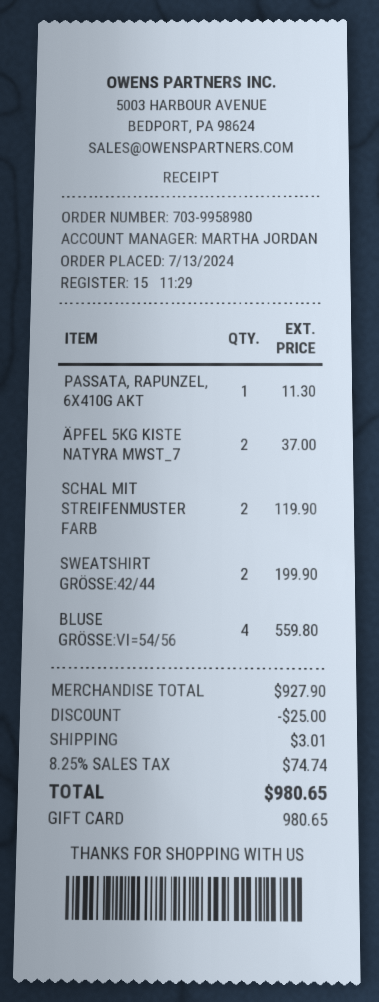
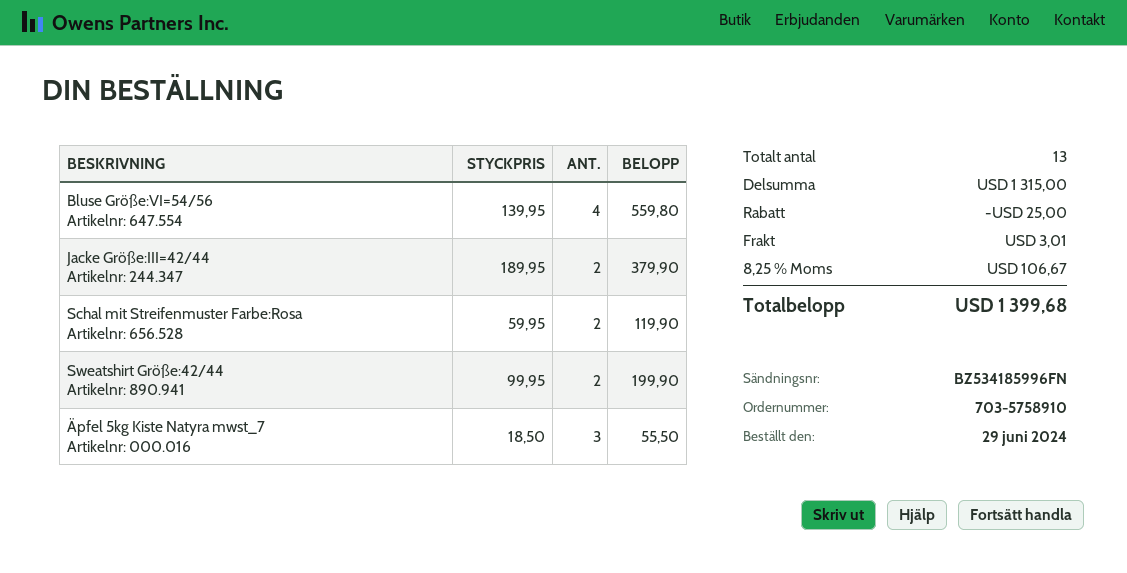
order number: 703-9958980 -> 703-5758910
order date: 2024-07-13 -> 2024-06-29
PASSATA, RAPUNZEL, 6X410G AKT: 1 for 11.30 -> none
ÄPFEL 5KG KISTE NATYRA MWST_7: 2 for 37.00 -> 3 for 55.50
Jacke Größe:III=42/44: none -> 2 for 379.90
subtotal: 927.90 -> 1315.00
tax: 8.25% = 74.74 -> 8.25% = 106.67
total: 980.65 -> 1399.68

